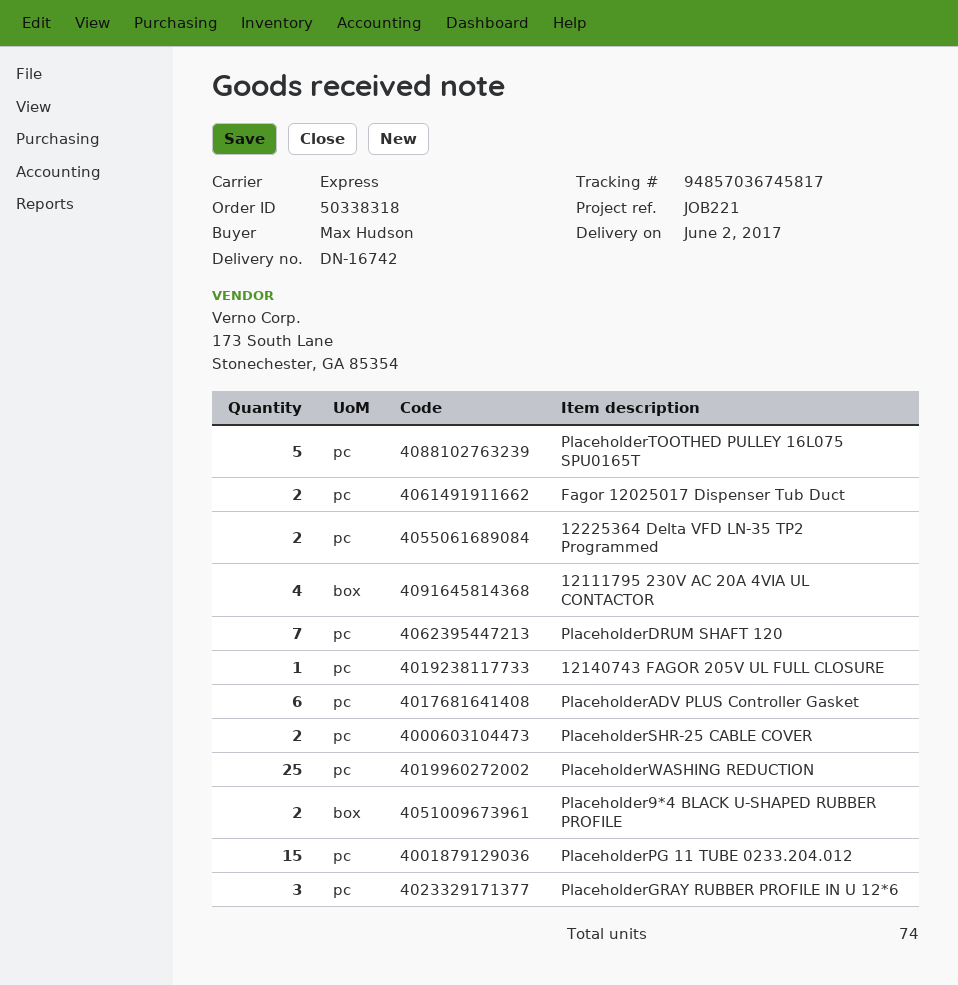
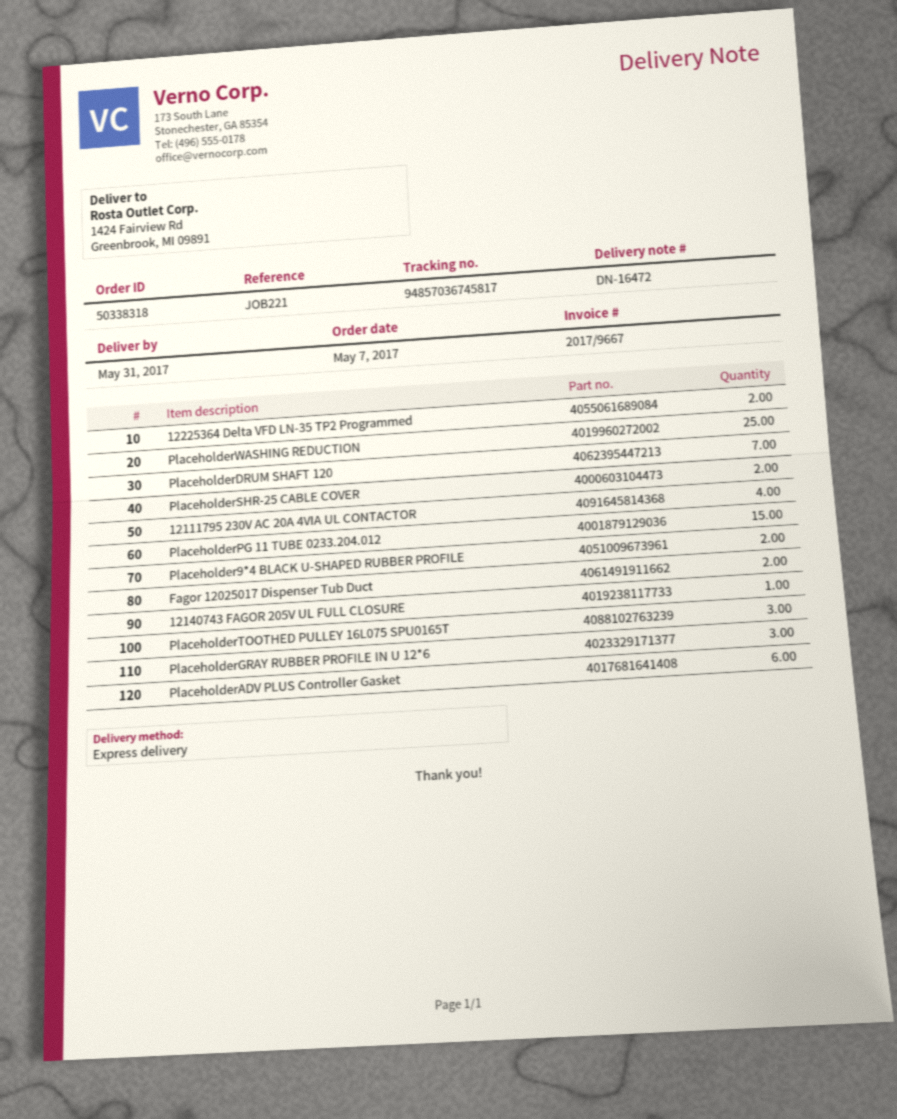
delivery note number: DN-16742 -> DN-16472
delivery date: 2017-06-02 -> 2017-05-31
PlaceholderTOOTHED PULLEY 16L075 SPU0165T: 5 -> 3

